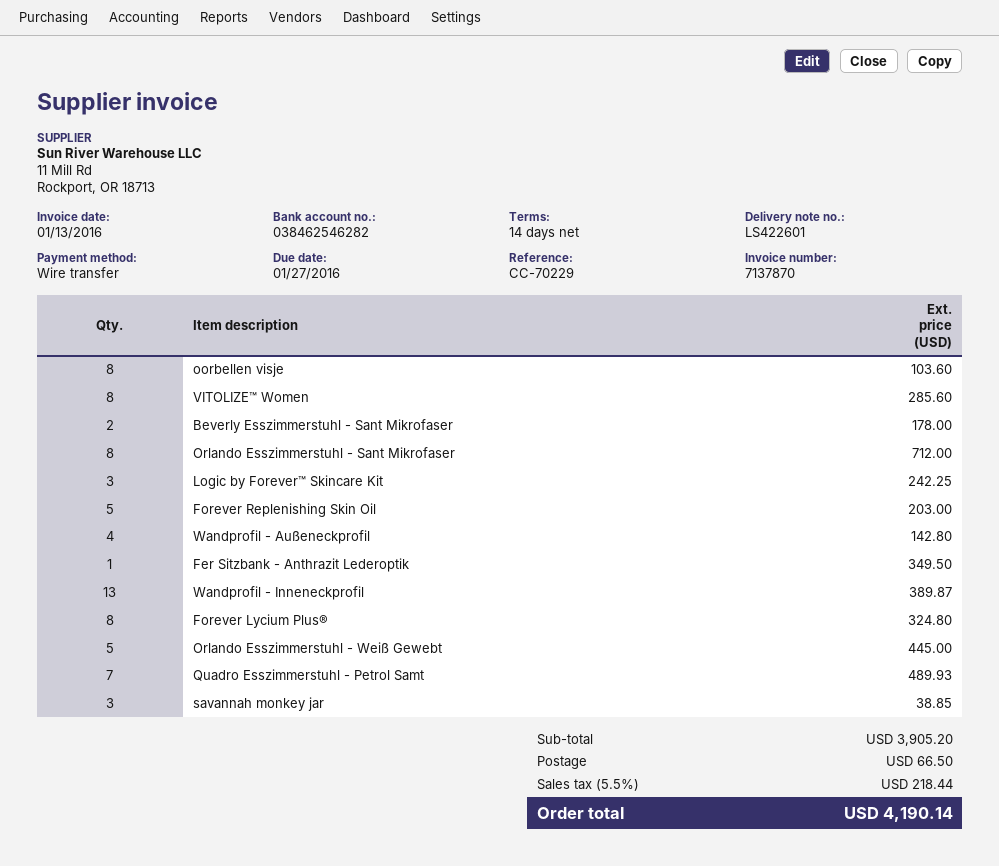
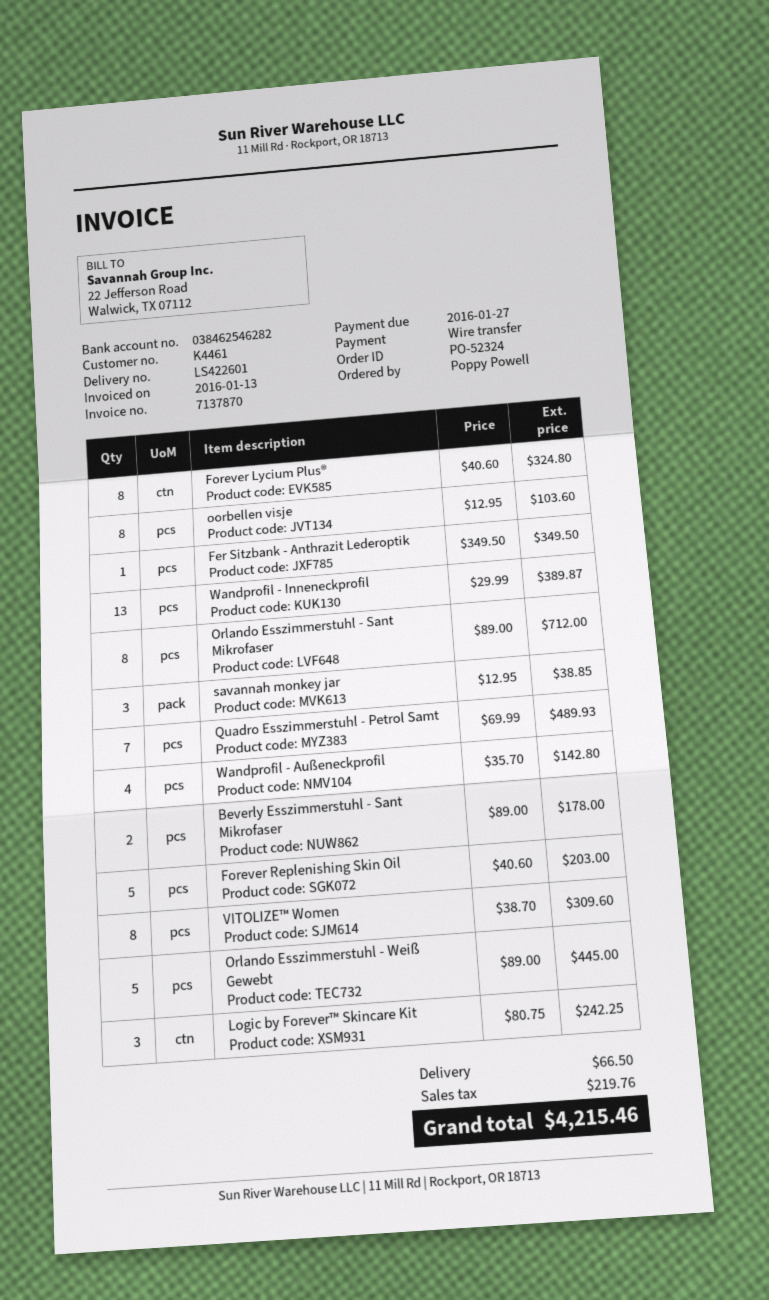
VITOLIZE™ Women: 8 for 285.60 -> 8 for 309.60
tax: 218.44 -> 219.76
total: 4190.14 -> 4215.46

